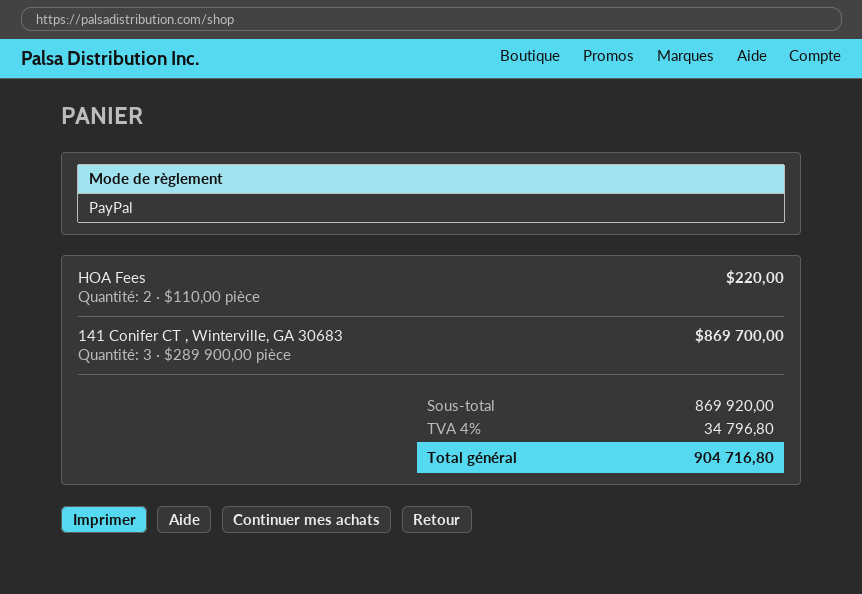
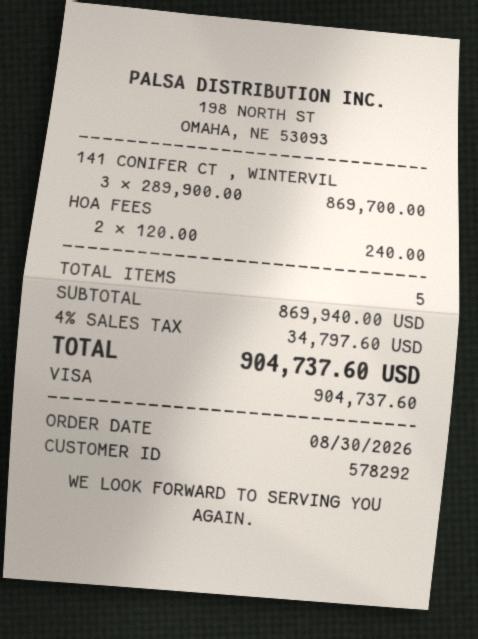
payment method: PayPal -> Visa
HOA Fees: 2 x 110.00 = 220.00 -> 2 x 120.00 = 240.00
subtotal: 869920.00 -> 869940.00
tax: 4% = 34796.80 -> 4% = 34797.60
total: 904716.80 -> 904737.60

